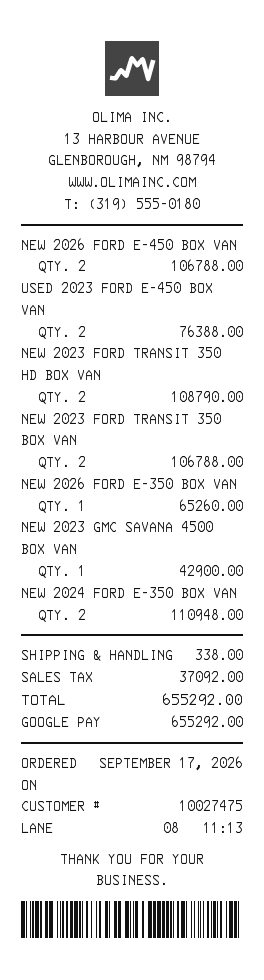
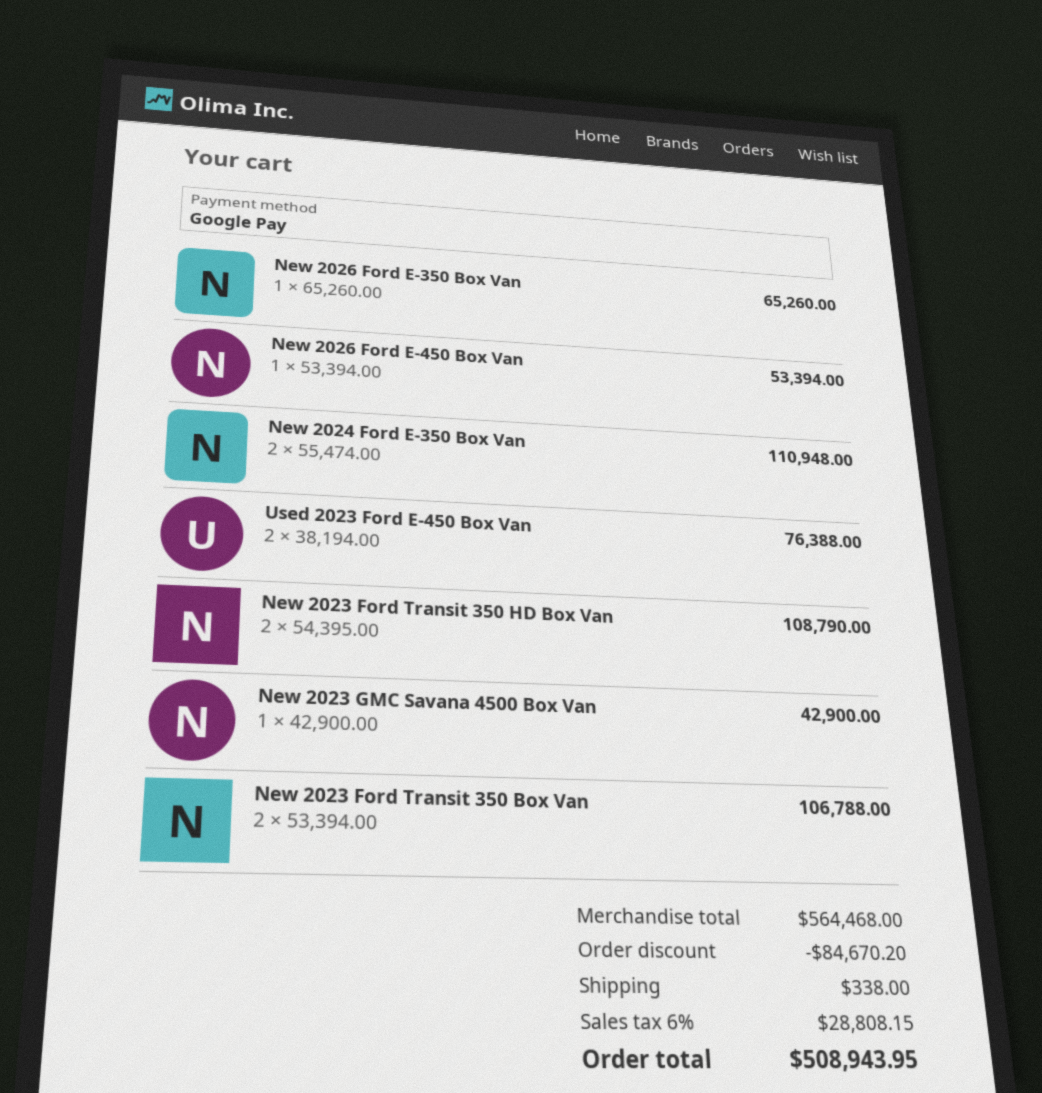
NEW 2026 FORD E-450 BOX VAN: 2 for 106788.00 -> 1 for 53394.00
discount: none -> 84670.20
tax: 37092.00 -> 28808.15
total: 655292.00 -> 508943.95

